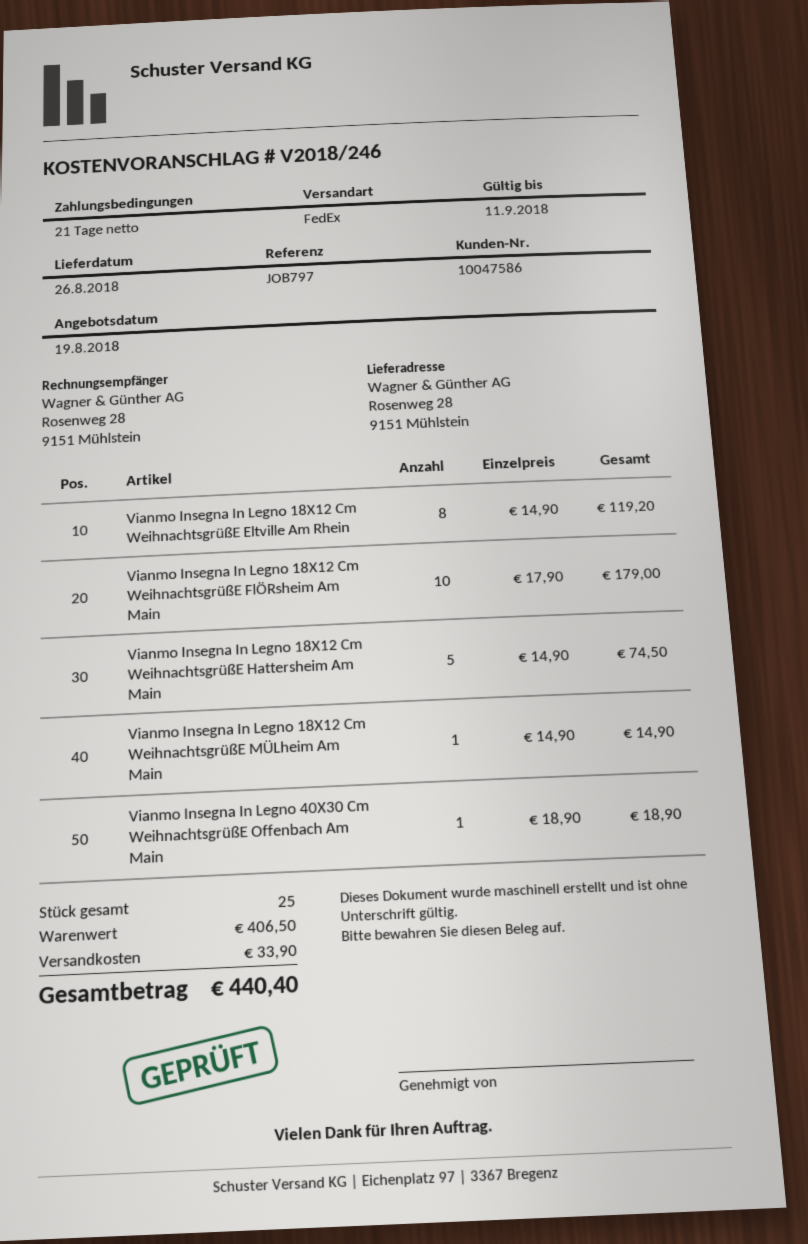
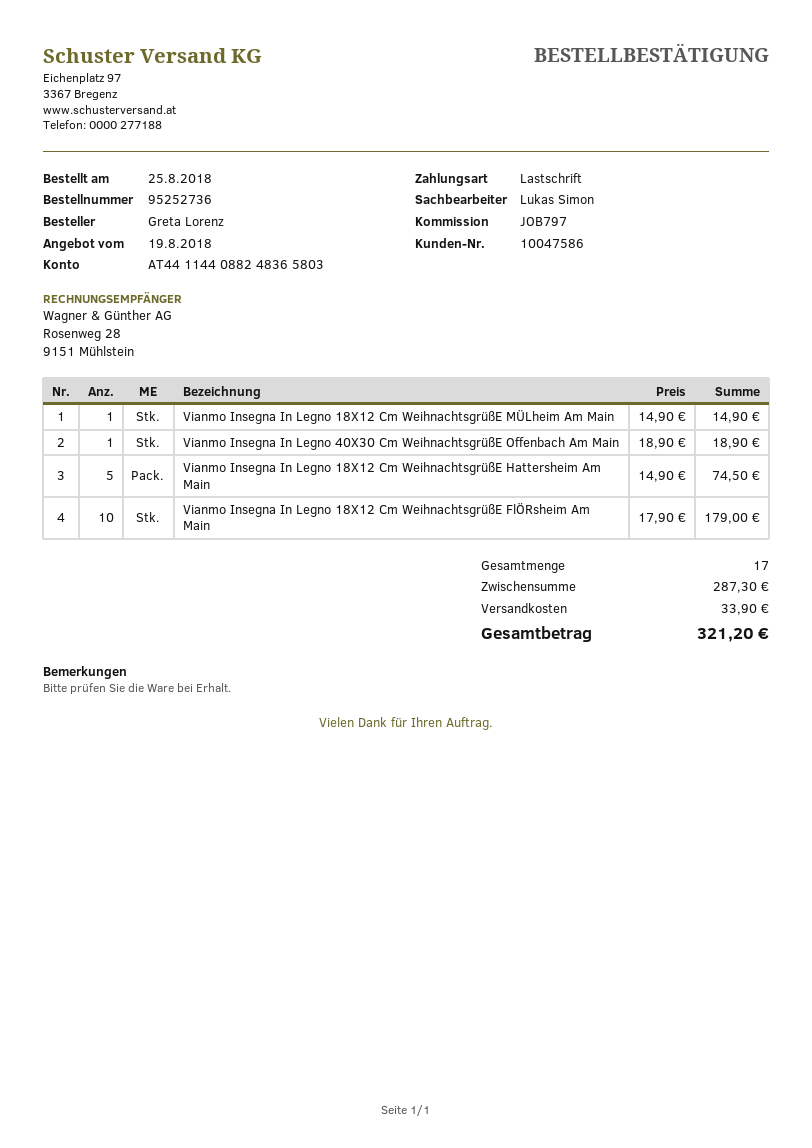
Vianmo Insegna In Legno 18X12 Cm WeihnachtsgrüßE Eltville Am Rhein: 8 x 14.90 = 119.20 -> none
total quantity: 25 -> 17
subtotal: 406.50 -> 287.30
total: 440.40 -> 321.20

